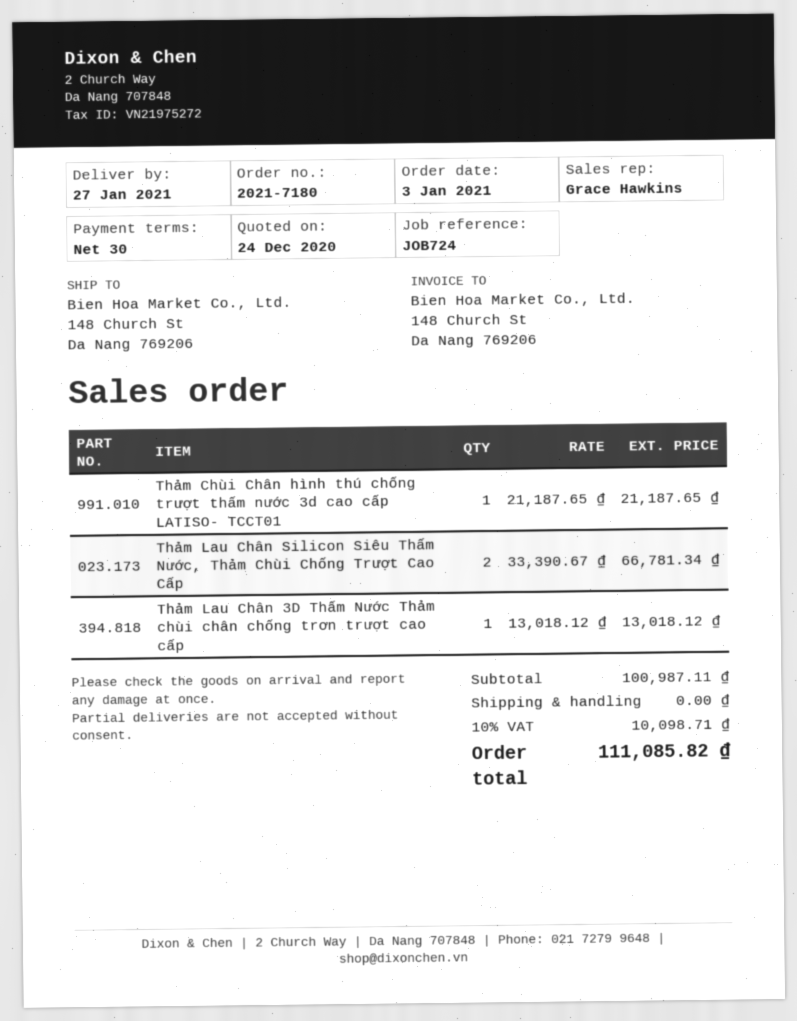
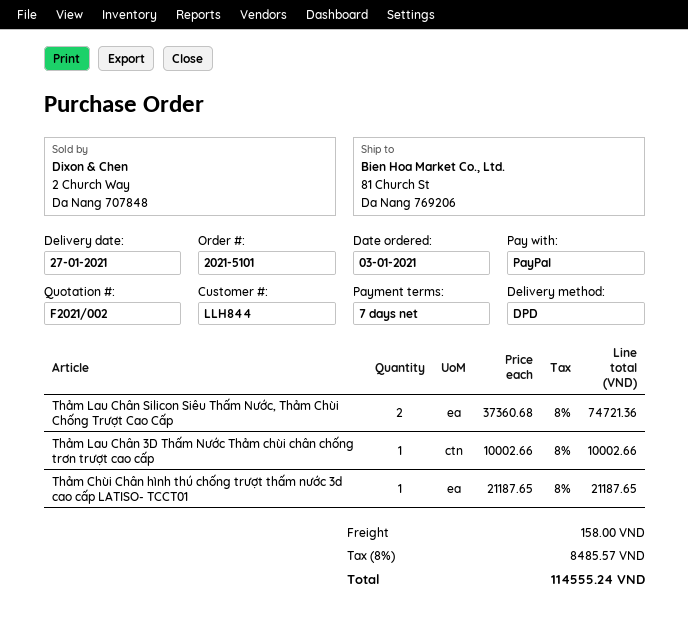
order number: 2021-7180 -> 2021-5101
payment terms: 30 days -> 7 days
ship to: 148 Church St, Da Nang 769206 -> 81 Church St, Da Nang 769206
Thảm Lau Chân Silicon Siêu Thấm Nước, Thảm Chùi Chống Trượt Cao Cấp: 2 x 33390.67 = 66781.34 -> 2 x 37360.68 = 74721.36
Thảm Lau Chân 3D Thấm Nước Thảm chùi chân chống trơn trượt cao cấp: 1 x 13018.12 = 13018.12 -> 1 x 10002.66 = 10002.66
shipping: 0.00 -> 158.00
tax: 10% = 10098.71 -> 8% = 8485.57
total: 111085.82 -> 114555.24

